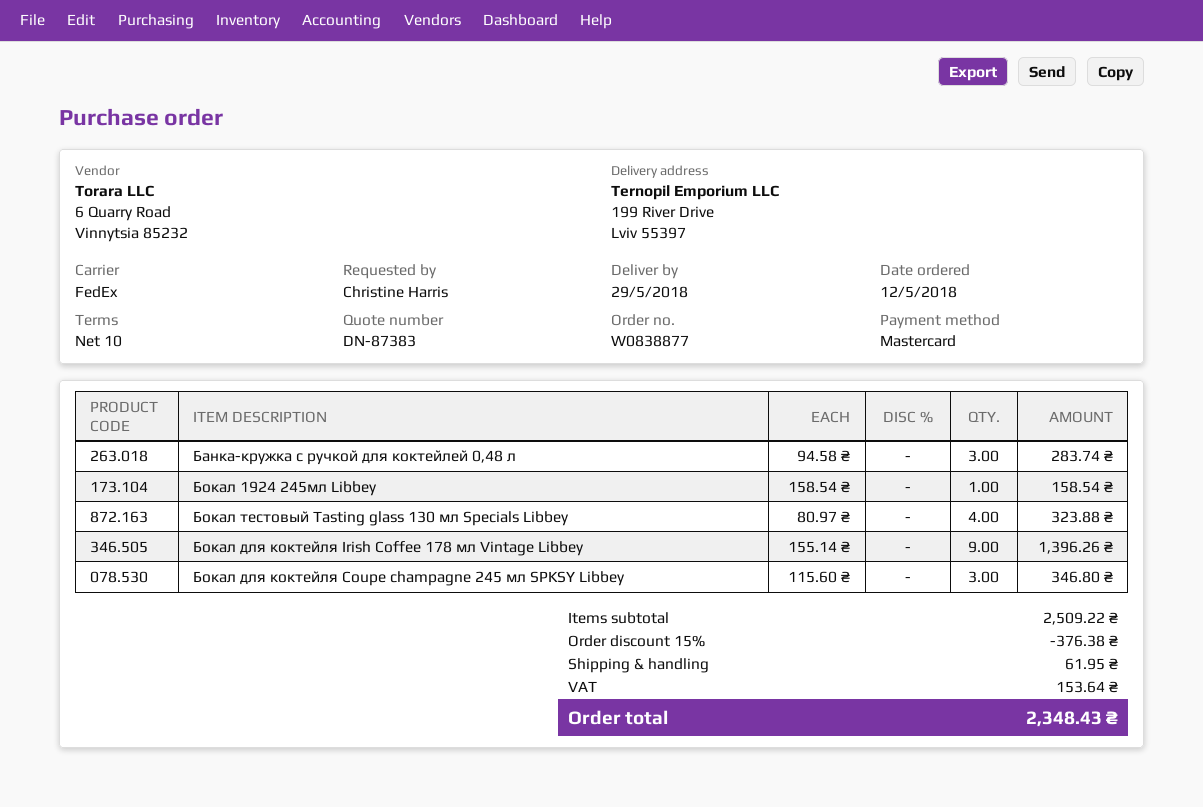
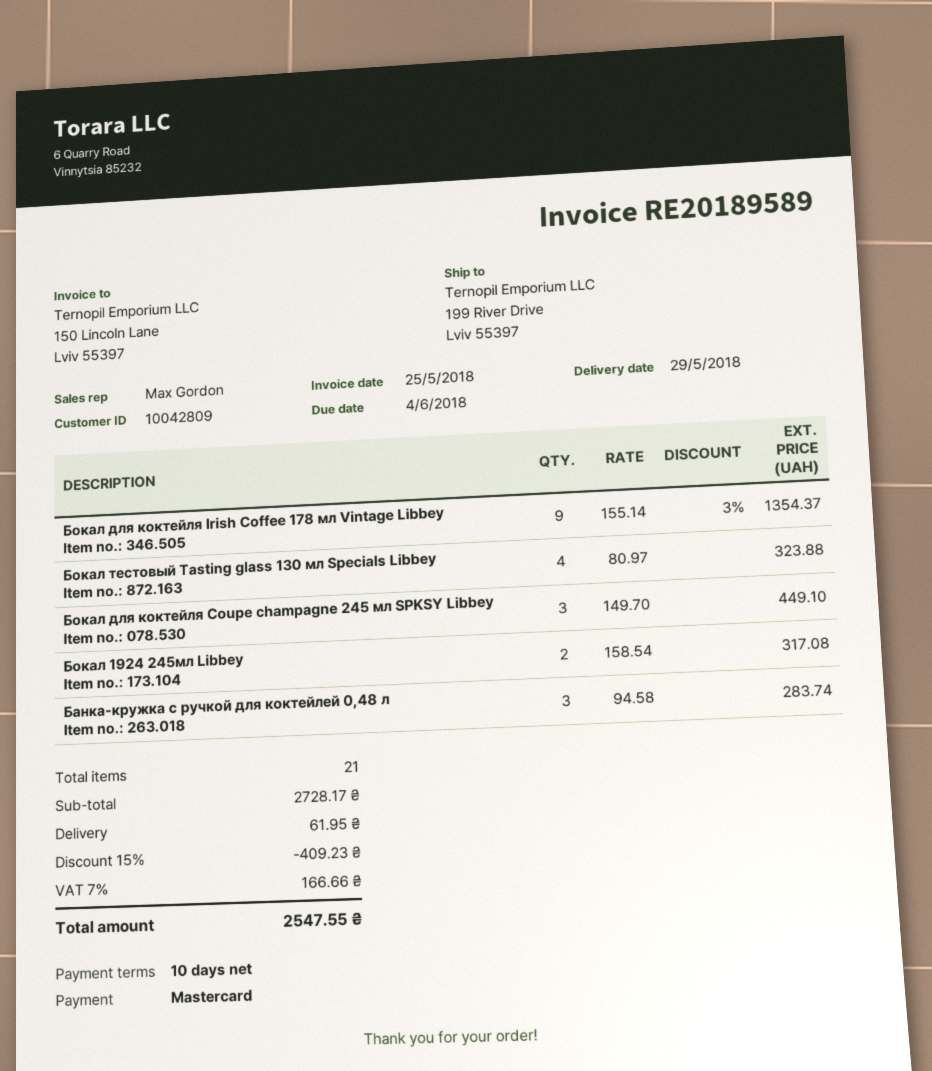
Бокал 1924 245мл Libbey: 1 x 158.54 = 158.54 -> 2 x 158.54 = 317.08
Бокал для коктейля Irish Coffee 178 мл Vintage Libbey: 9 x 155.14 = 1396.26 -> 9 x 155.14 - 3% = 1354.37
Бокал для коктейля Coupe champagne 245 мл SPKSY Libbey: 3 x 115.60 = 346.80 -> 3 x 149.70 = 449.10
subtotal: 2509.22 -> 2728.17
discount: 15% = 376.38 -> 15% = 409.23
tax: 153.64 -> 166.66
total: 2348.43 -> 2547.55

